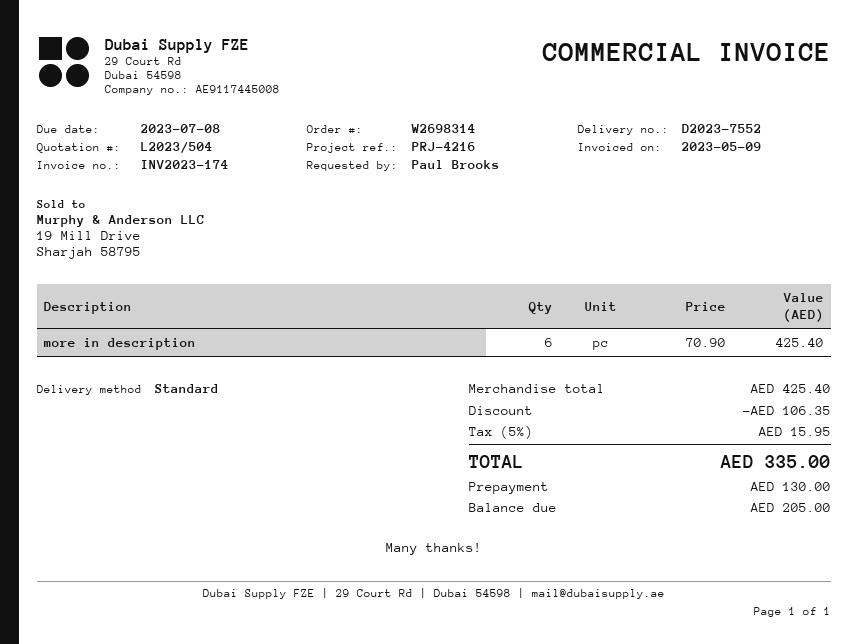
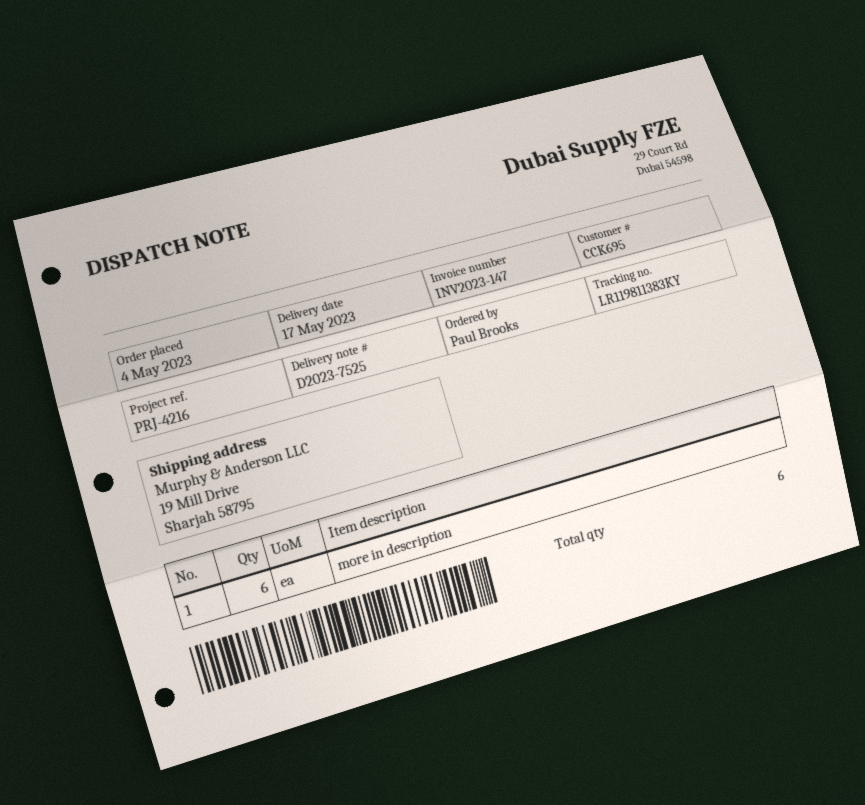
delivery note number: D2023-7552 -> D2023-7525
invoice number: INV2023-174 -> INV2023-147

